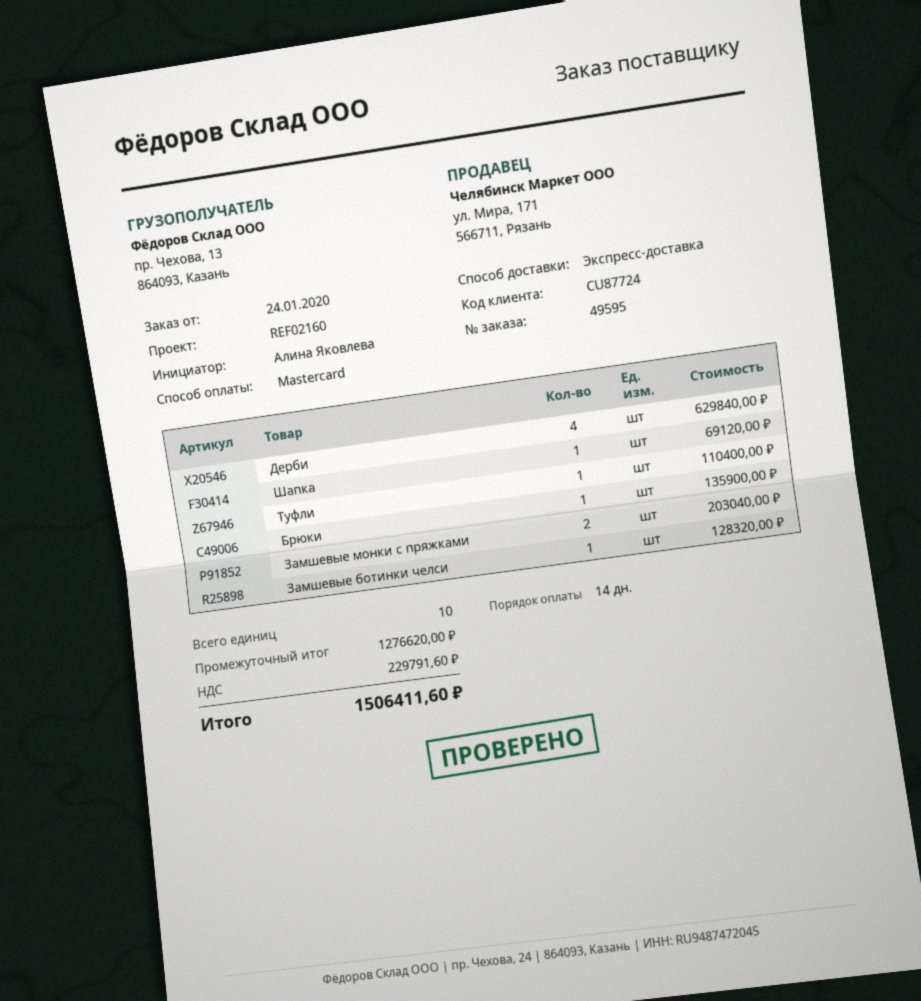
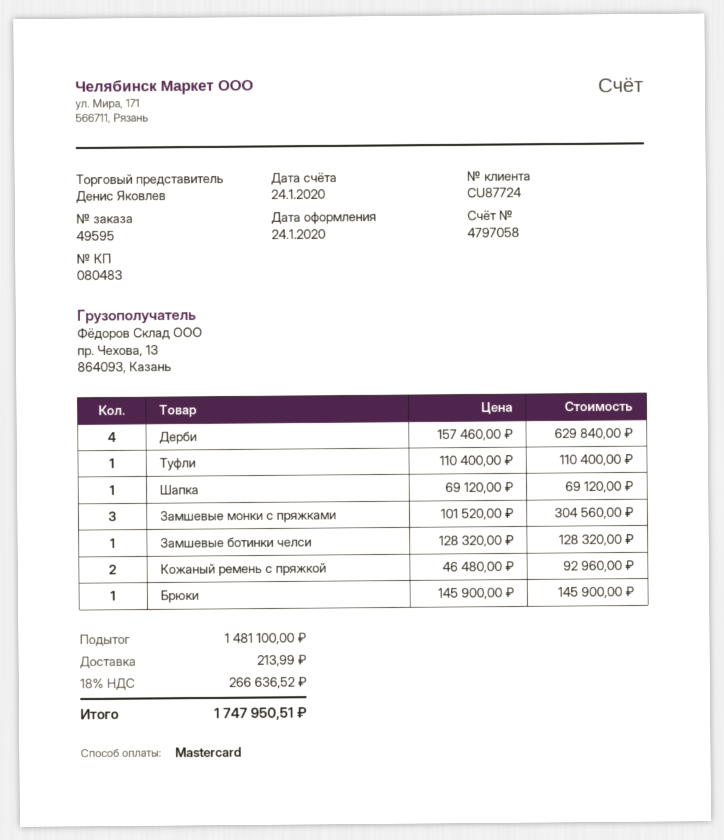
Брюки: 1 for 135900.00 -> 1 for 145900.00
Замшевые монки с пряжками: 2 for 203040.00 -> 3 for 304560.00
Кожаный ремень с пряжкой: none -> 2 for 92960.00
subtotal: 1276620.00 -> 1481100.00
shipping: none -> 213.99
tax: 229791.60 -> 266636.52
total: 1506411.60 -> 1747950.51

